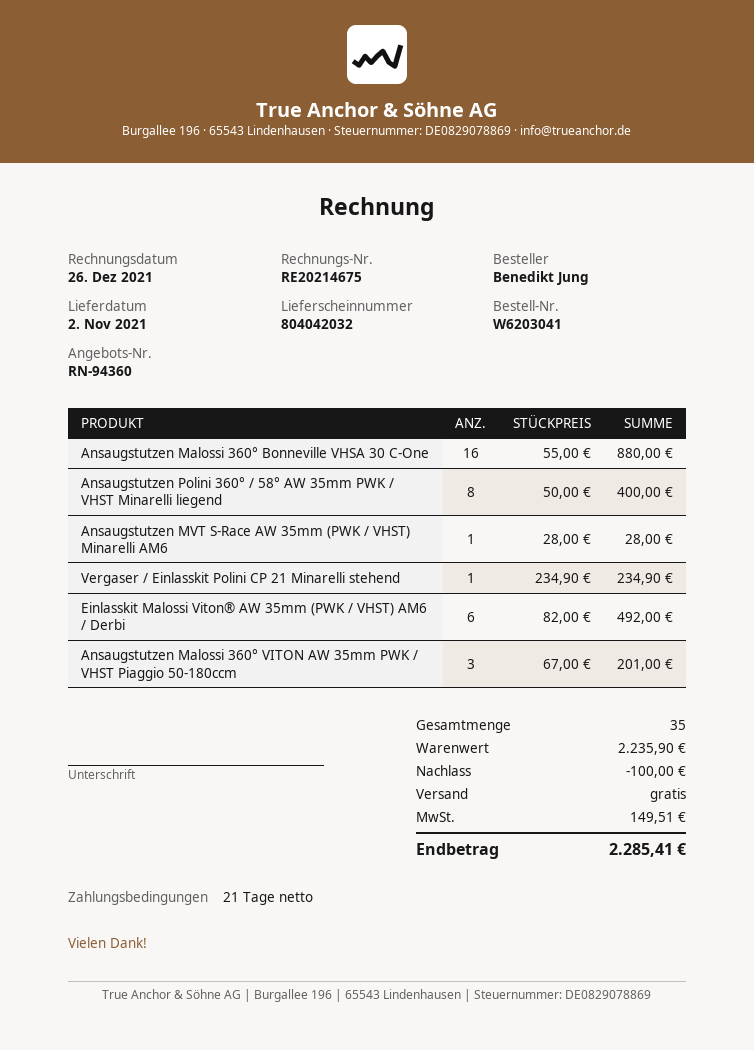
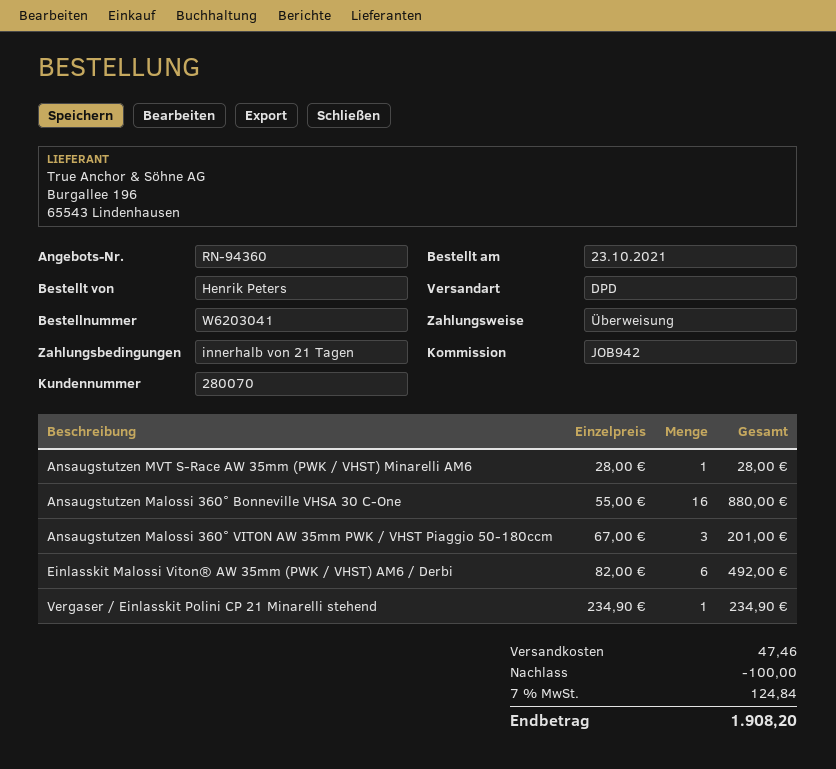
ordered by: Benedikt Jung -> Henrik Peters
Ansaugstutzen Polini 360° / 58° AW 35mm PWK / VHST Minarelli liegend: 8 x 50.00 = 400.00 -> none
shipping: 0.00 -> 47.46
tax: 149.51 -> 124.84
total: 2285.41 -> 1908.20

